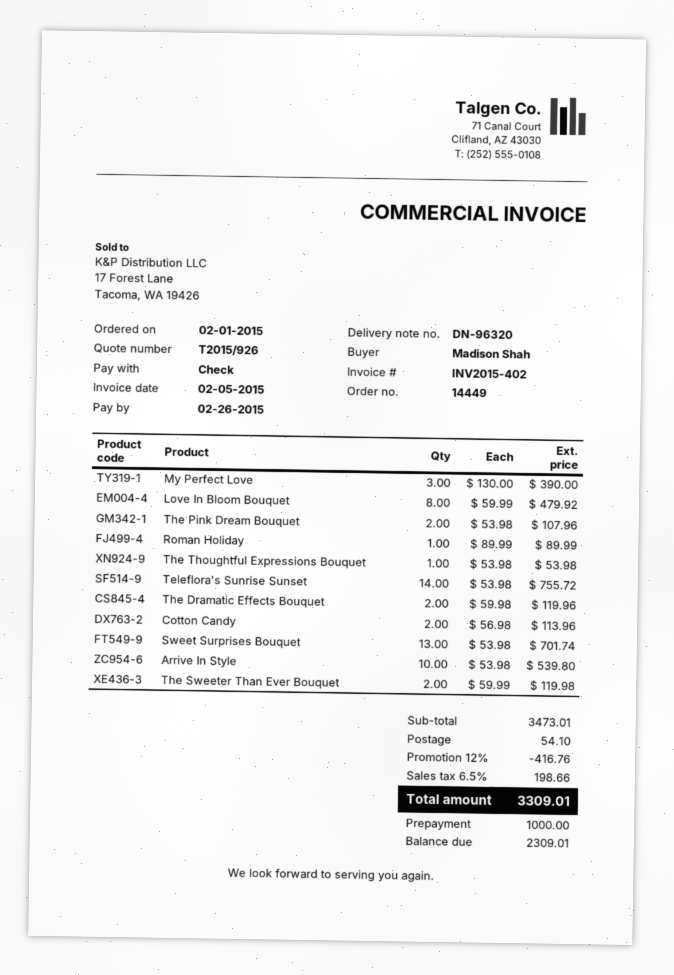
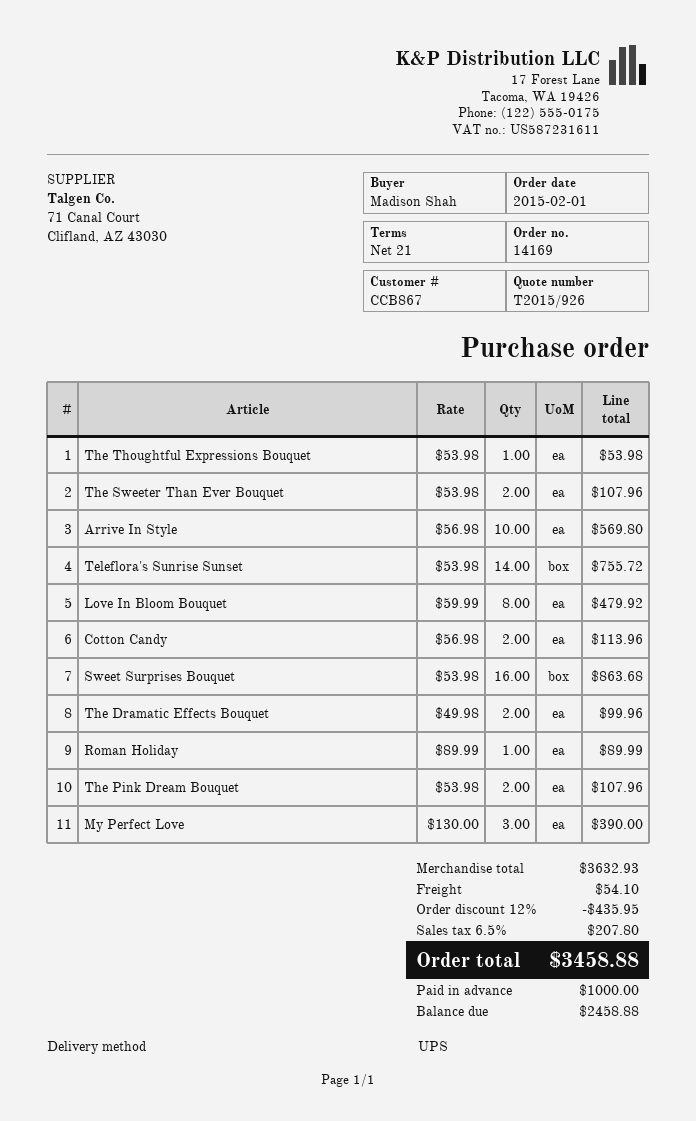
order number: 14449 -> 14169
The Dramatic Effects Bouquet: 2 x 59.98 = 119.96 -> 2 x 49.98 = 99.96
Sweet Surprises Bouquet: 13 x 53.98 = 701.74 -> 16 x 53.98 = 863.68
Arrive In Style: 10 x 53.98 = 539.80 -> 10 x 56.98 = 569.80
The Sweeter Than Ever Bouquet: 2 x 59.99 = 119.98 -> 2 x 53.98 = 107.96
subtotal: 3473.01 -> 3632.93
discount: 12% = 416.76 -> 12% = 435.95
tax: 6.5% = 198.66 -> 6.5% = 207.80
total: 3309.01 -> 3458.88
balance: 2309.01 -> 2458.88

